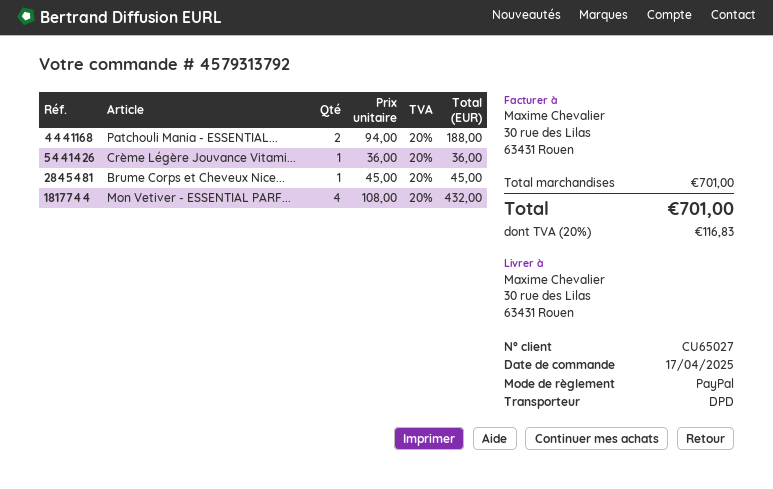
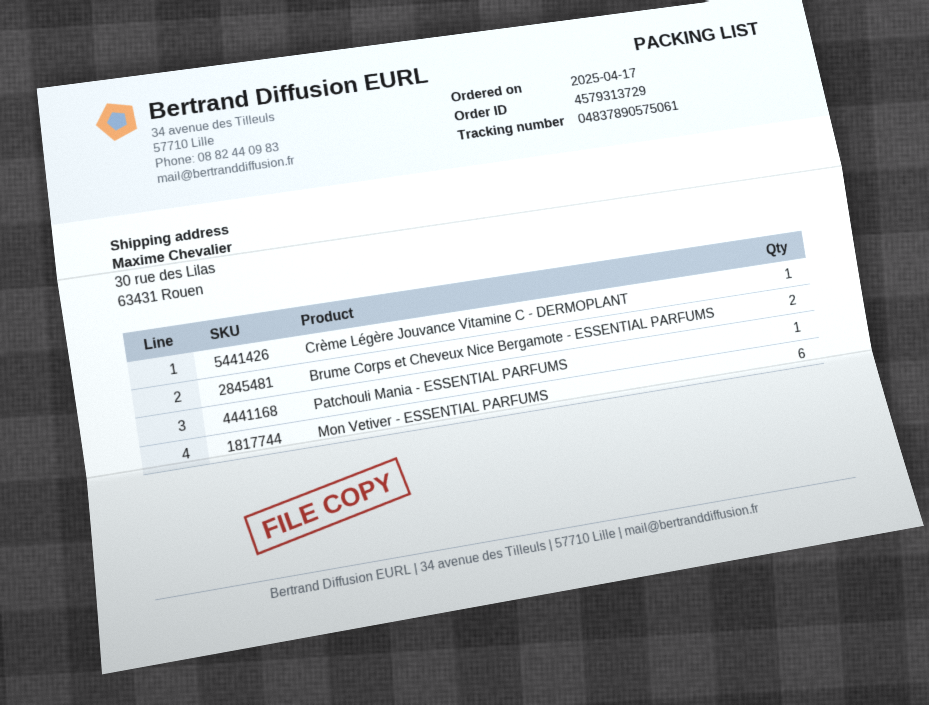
order number: 4579313792 -> 4579313729
Patchouli Mania - ESSENTIAL...: 2 -> 1
Brume Corps et Cheveux Nice...: 1 -> 2
Mon Vetiver - ESSENTIAL PARF...: 4 -> 6

